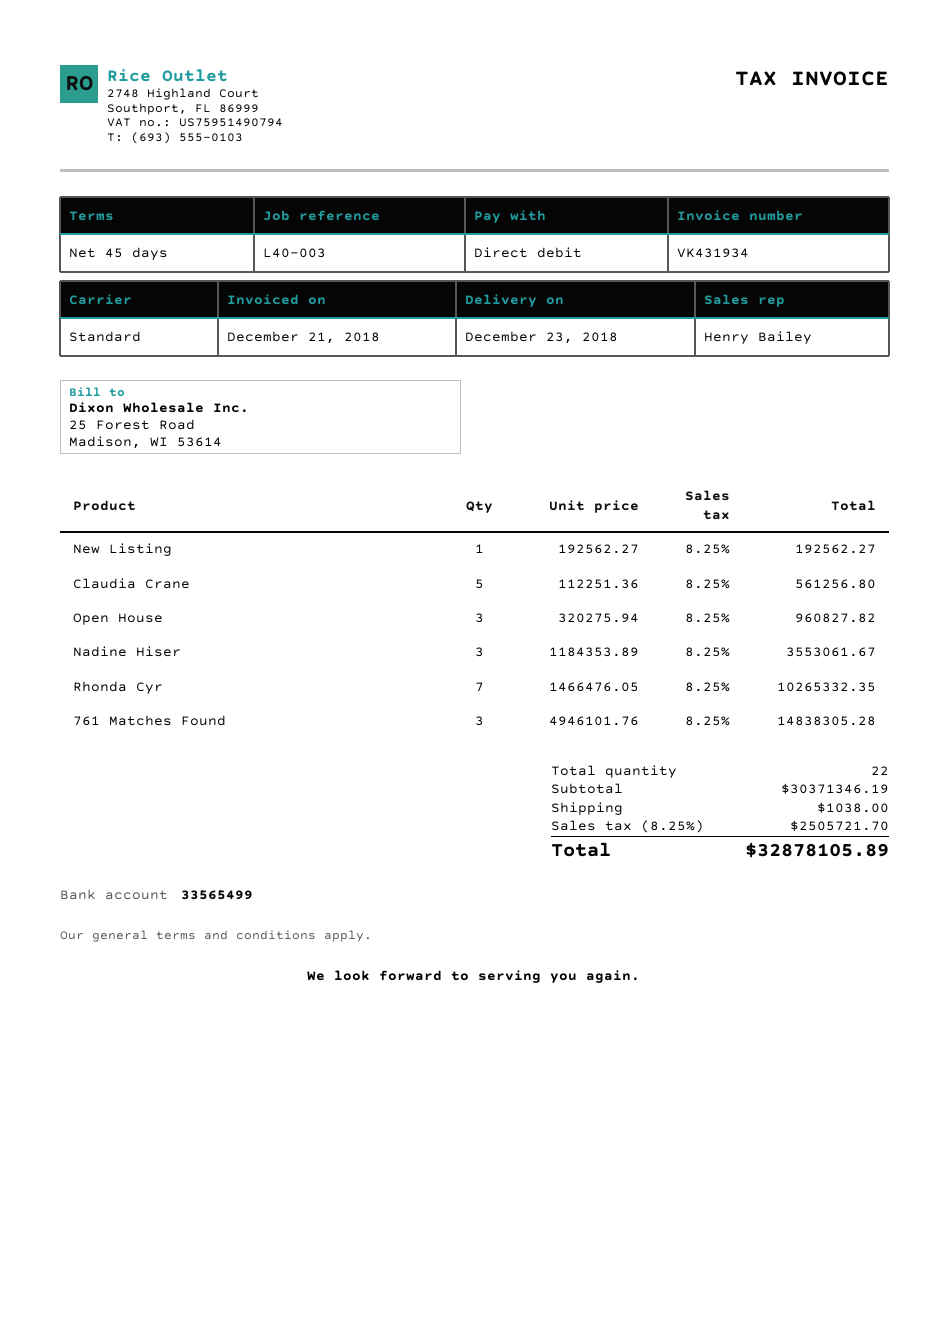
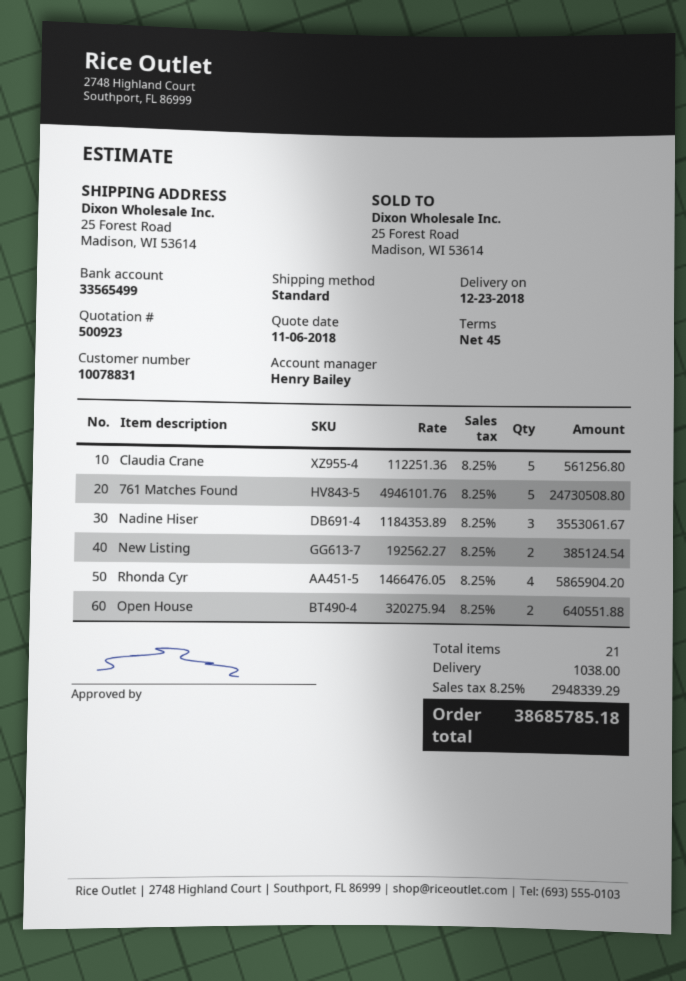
New Listing: 1 x 192562.27 = 192562.27 -> 2 x 192562.27 = 385124.54
Open House: 3 x 320275.94 = 960827.82 -> 2 x 320275.94 = 640551.88
Rhonda Cyr: 7 x 1466476.05 = 10265332.35 -> 4 x 1466476.05 = 5865904.20
761 Matches Found: 3 x 4946101.76 = 14838305.28 -> 5 x 4946101.76 = 24730508.80
total quantity: 22 -> 21
tax: 8.25% = 2505721.70 -> 8.25% = 2948339.29
total: 32878105.89 -> 38685785.18

